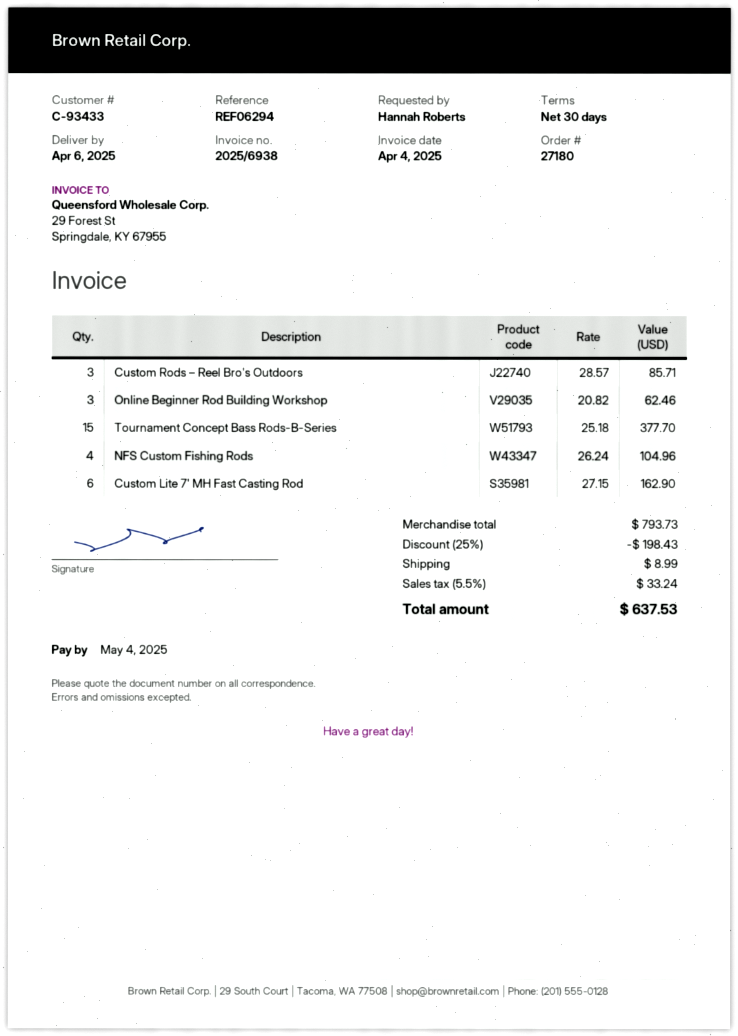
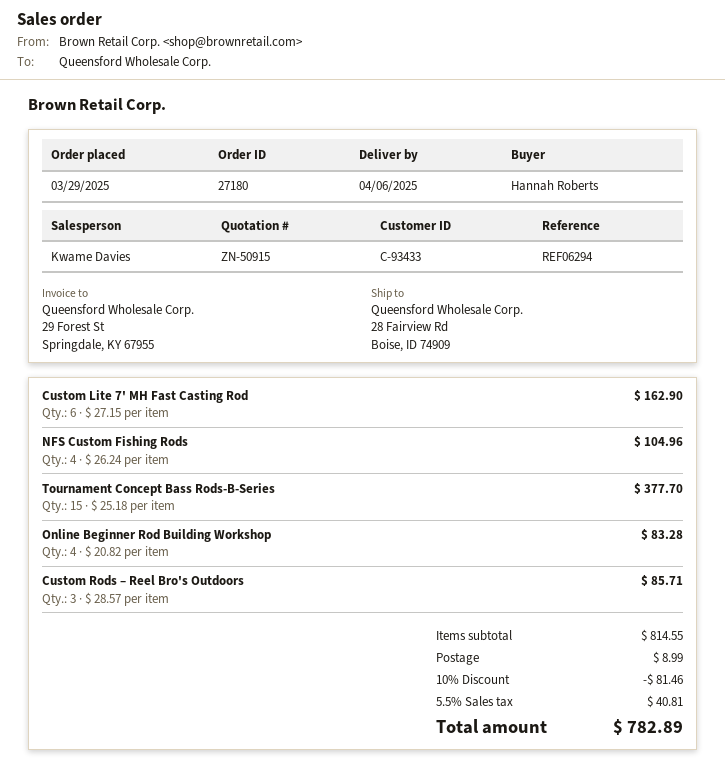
Online Beginner Rod Building Workshop: 3 x 20.82 = 62.46 -> 4 x 20.82 = 83.28
subtotal: 793.73 -> 814.55
discount: 25% = 198.43 -> 10% = 81.46
tax: 5.5% = 33.24 -> 5.5% = 40.81
total: 637.53 -> 782.89

